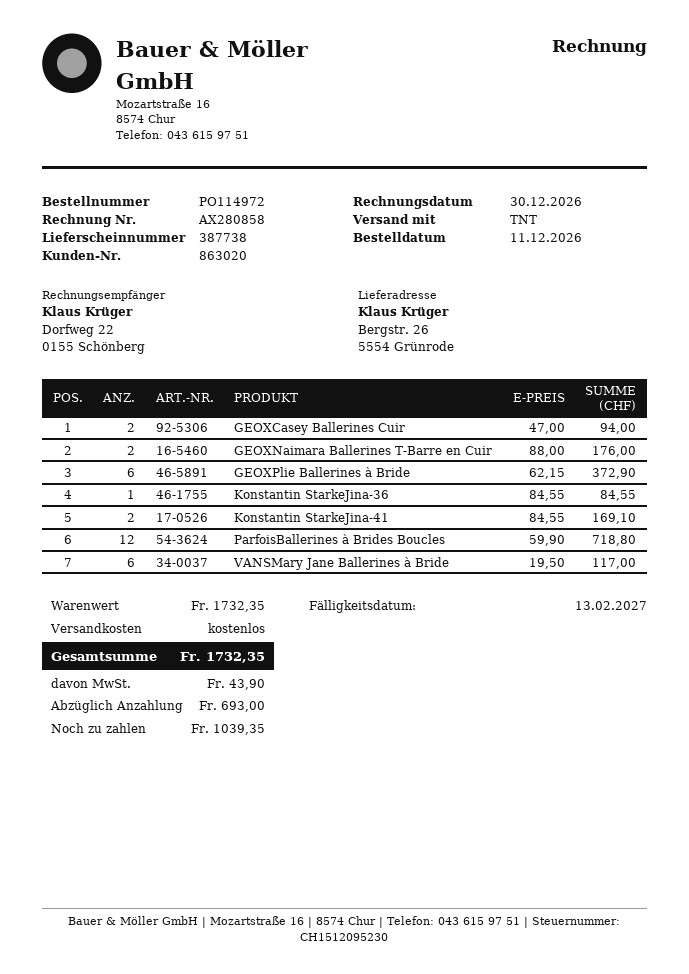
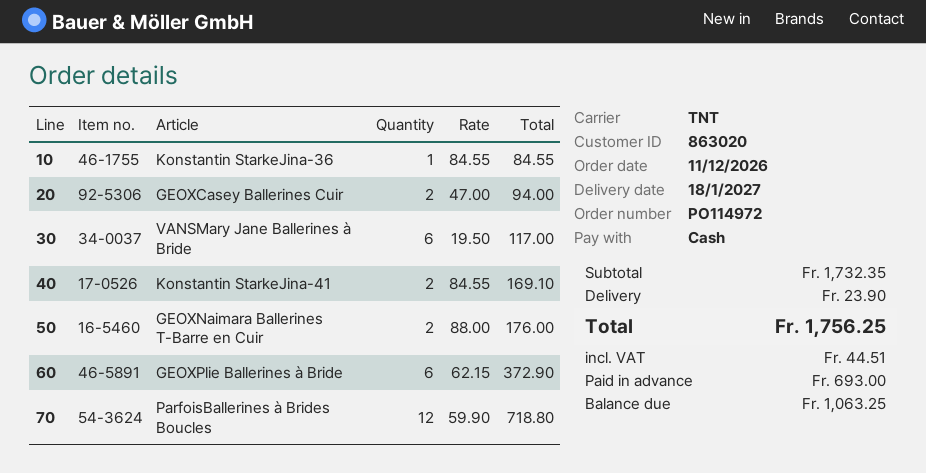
shipping: 0.00 -> 23.90
tax: 43.90 -> 44.51
total: 1732.35 -> 1756.25
balance: 1039.35 -> 1063.25

